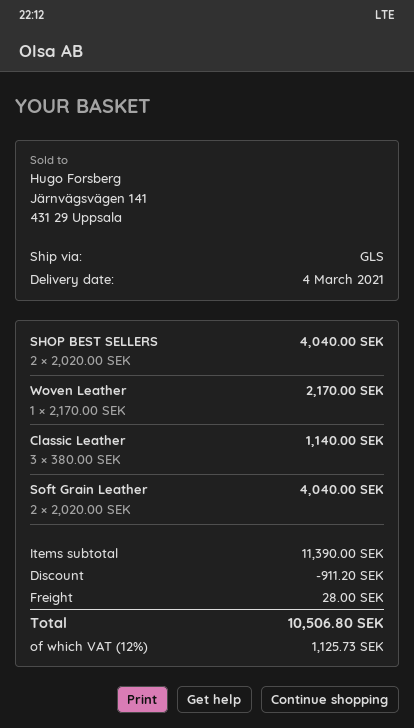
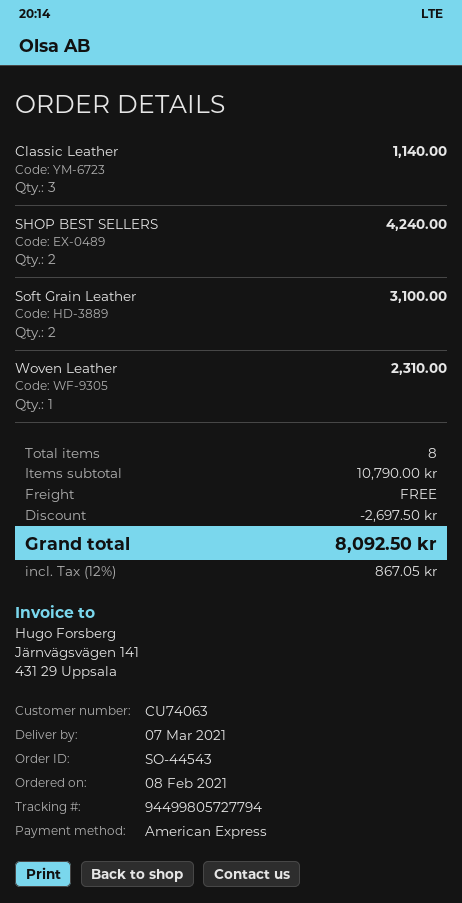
delivery date: 2021-03-04 -> 2021-03-07
SHOP BEST SELLERS: 2 for 4040.00 -> 2 for 4240.00
Woven Leather: 1 for 2170.00 -> 1 for 2310.00
Soft Grain Leather: 2 for 4040.00 -> 2 for 3100.00
subtotal: 11390.00 -> 10790.00
discount: 911.20 -> 2697.50
shipping: 28.00 -> 0.00
tax: 12% = 1125.73 -> 12% = 867.05
total: 10506.80 -> 8092.50

